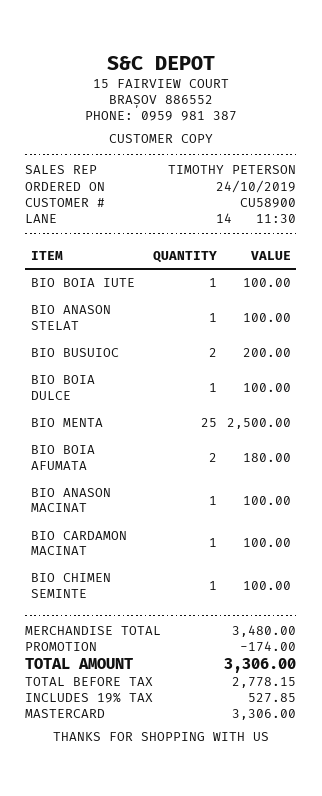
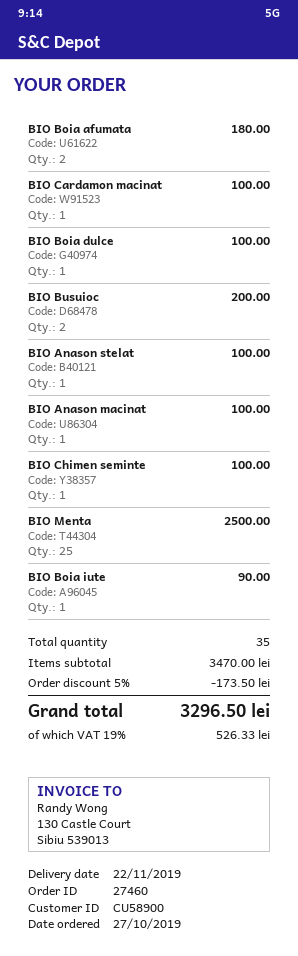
order date: 2019-10-24 -> 2019-10-27
BIO BOIA IUTE: 1 for 100.00 -> 1 for 90.00
subtotal: 3480.00 -> 3470.00
discount: 174.00 -> 173.50
tax: 19% = 527.85 -> 19% = 526.33
total: 3306.00 -> 3296.50

